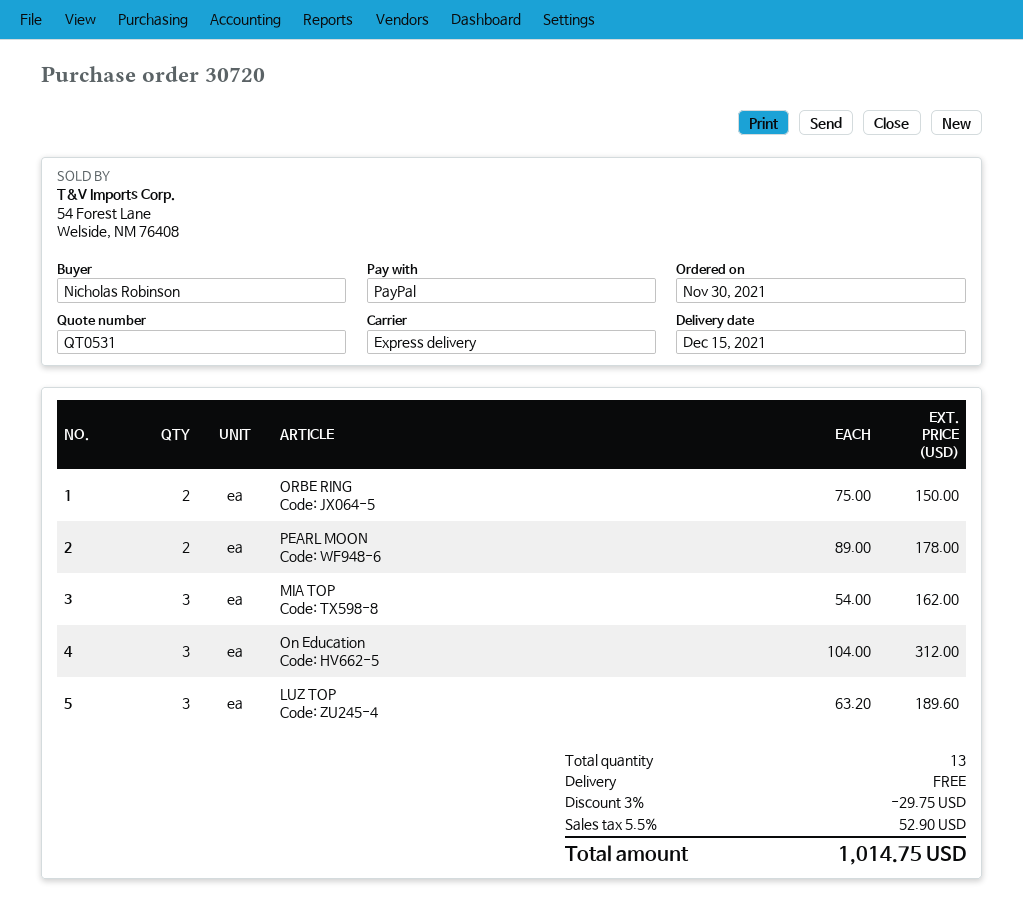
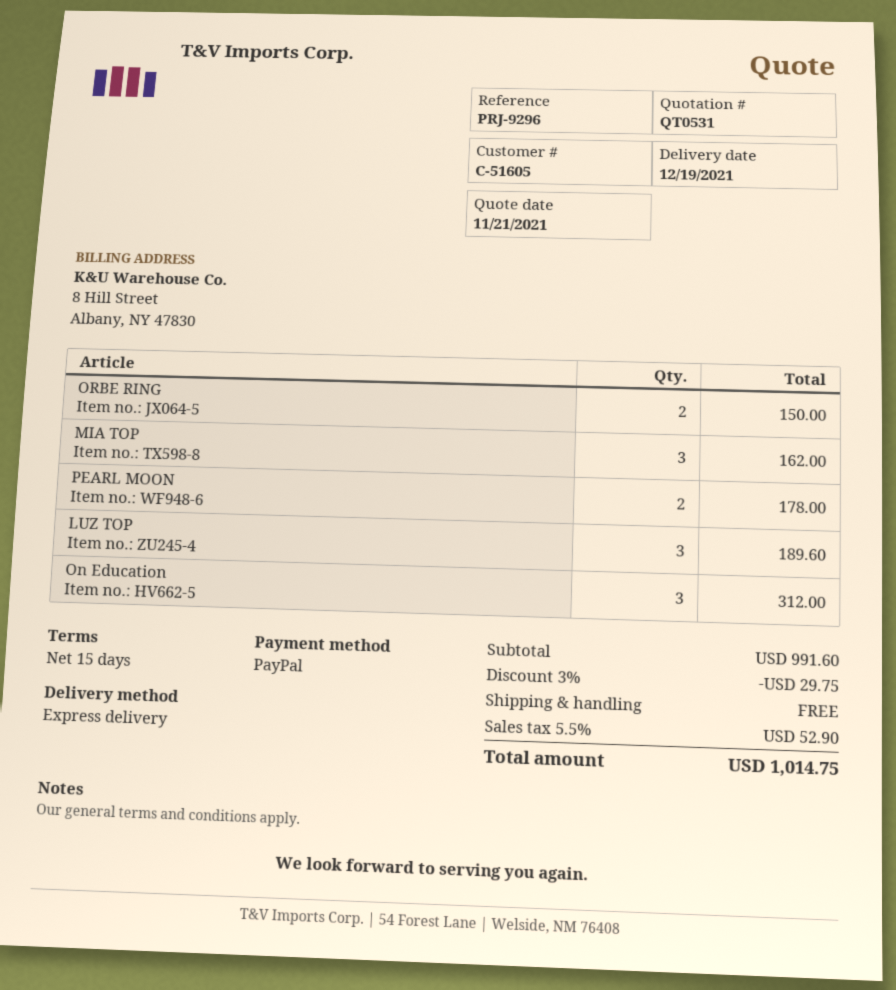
delivery date: 2021-12-15 -> 2021-12-19

